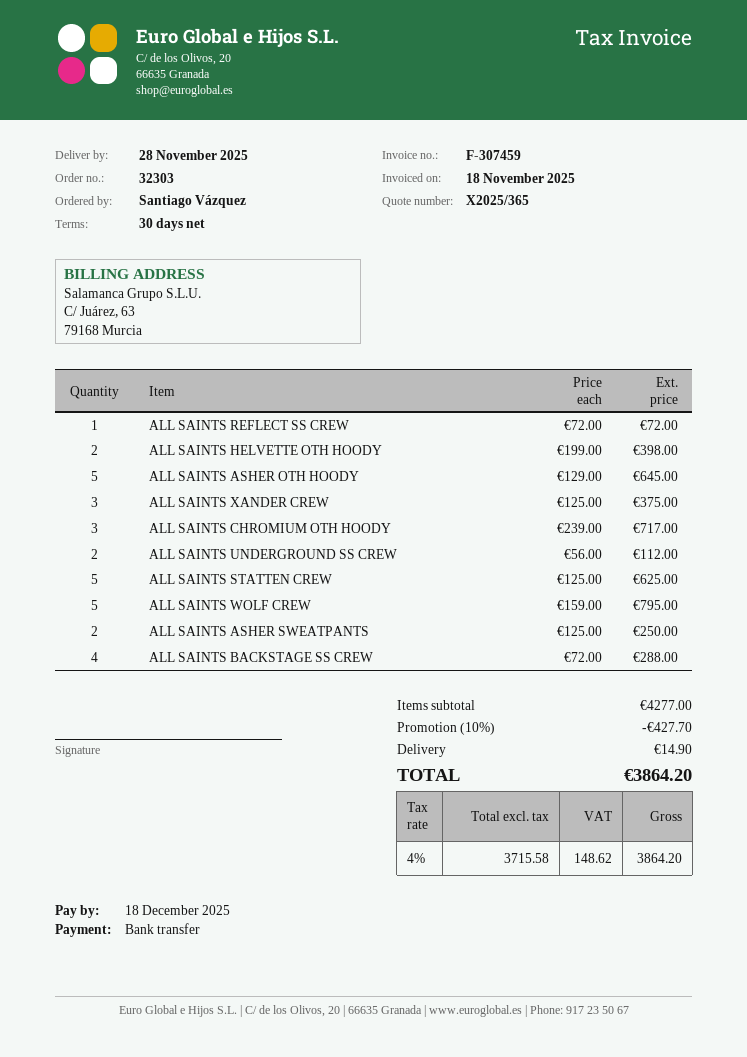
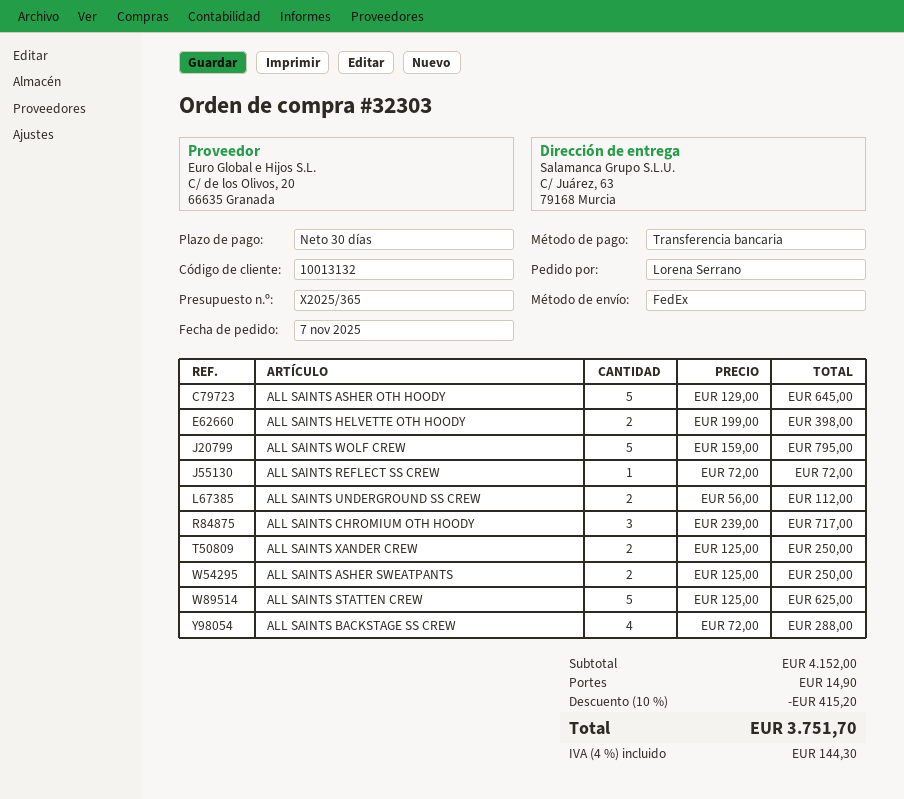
ordered by: Santiago Vázquez -> Lorena Serrano
ALL SAINTS XANDER CREW: 3 x 125.00 = 375.00 -> 2 x 125.00 = 250.00
subtotal: 4277.00 -> 4152.00
discount: 10% = 427.70 -> 10% = 415.20
tax: 4% = 148.62 -> 4% = 144.30
total: 3864.20 -> 3751.70

